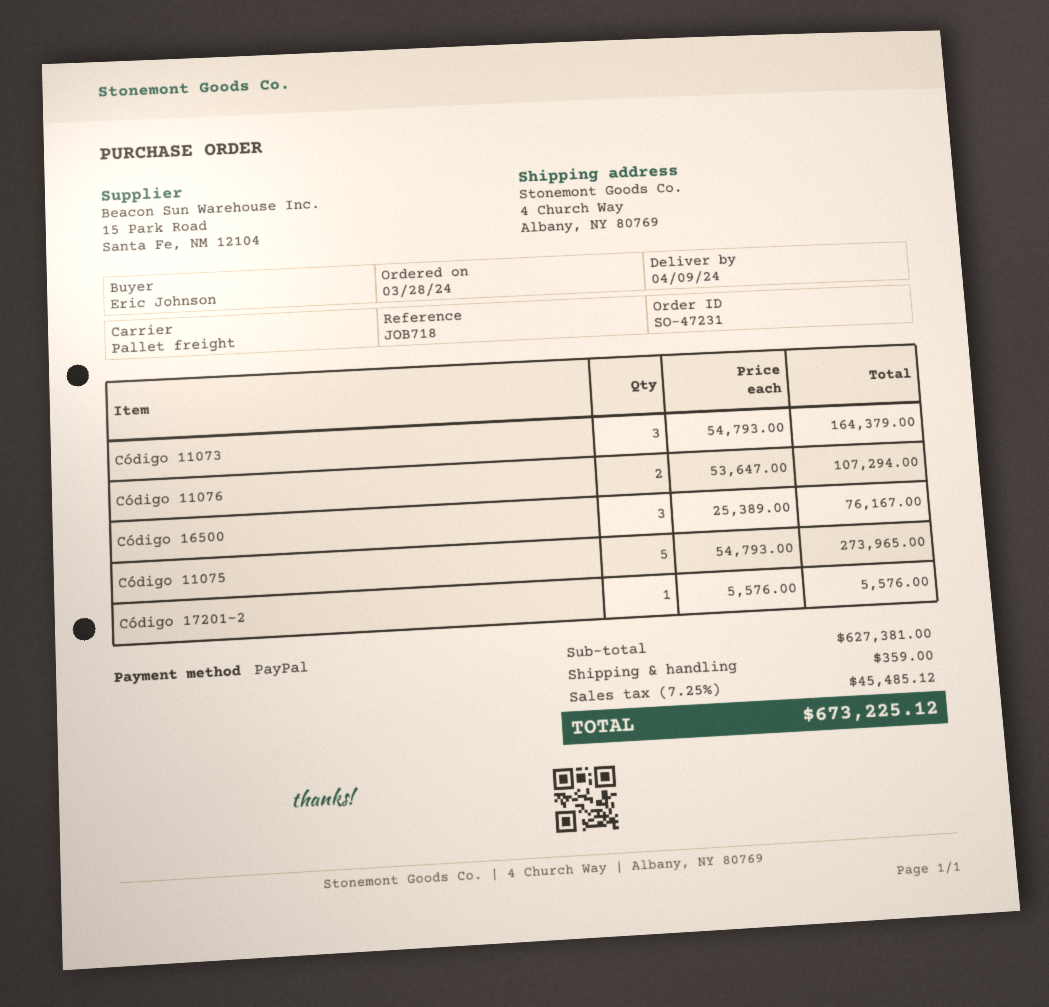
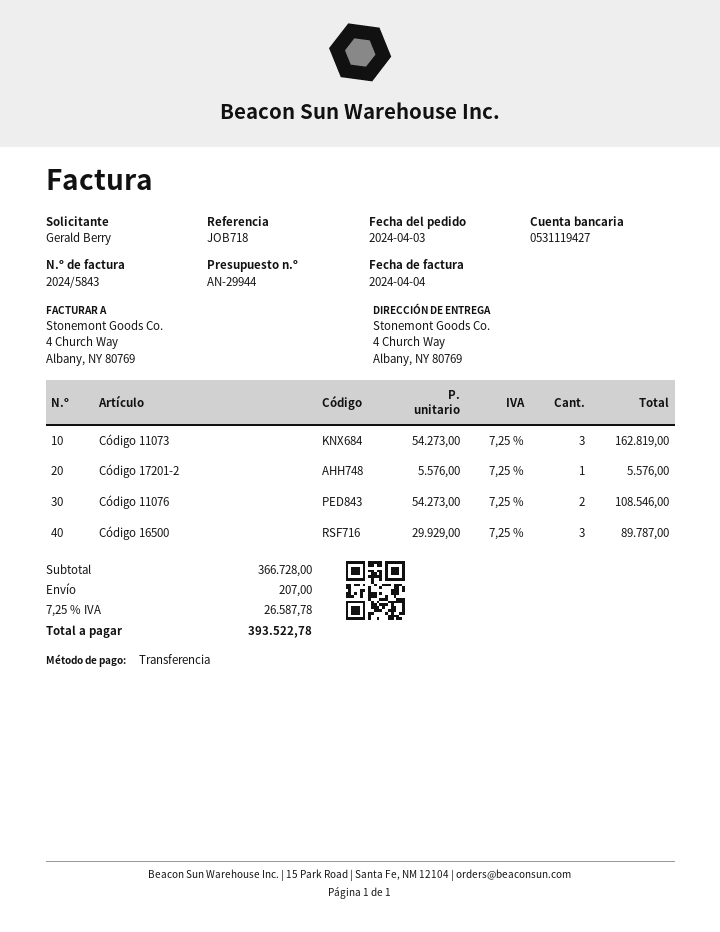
order date: 2024-03-28 -> 2024-04-03
ordered by: Eric Johnson -> Gerald Berry
payment method: PayPal -> bank transfer
Código 11073: 3 x 54793.00 = 164379.00 -> 3 x 54273.00 = 162819.00
Código 11076: 2 x 53647.00 = 107294.00 -> 2 x 54273.00 = 108546.00
Código 16500: 3 x 25389.00 = 76167.00 -> 3 x 29929.00 = 89787.00
Código 11075: 5 x 54793.00 = 273965.00 -> none
subtotal: 627381.00 -> 366728.00
shipping: 359.00 -> 207.00
tax: 7.25% = 45485.12 -> 7.25% = 26587.78
total: 673225.12 -> 393522.78

